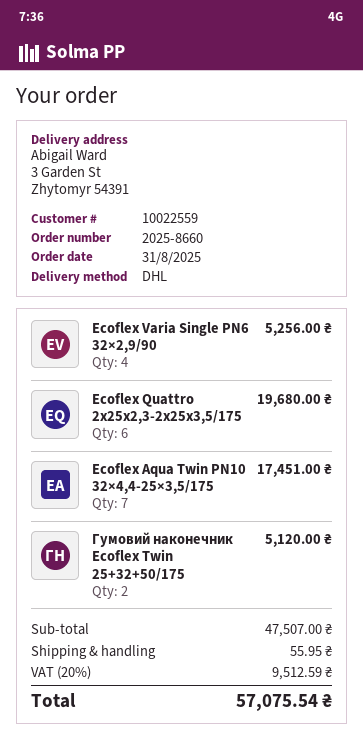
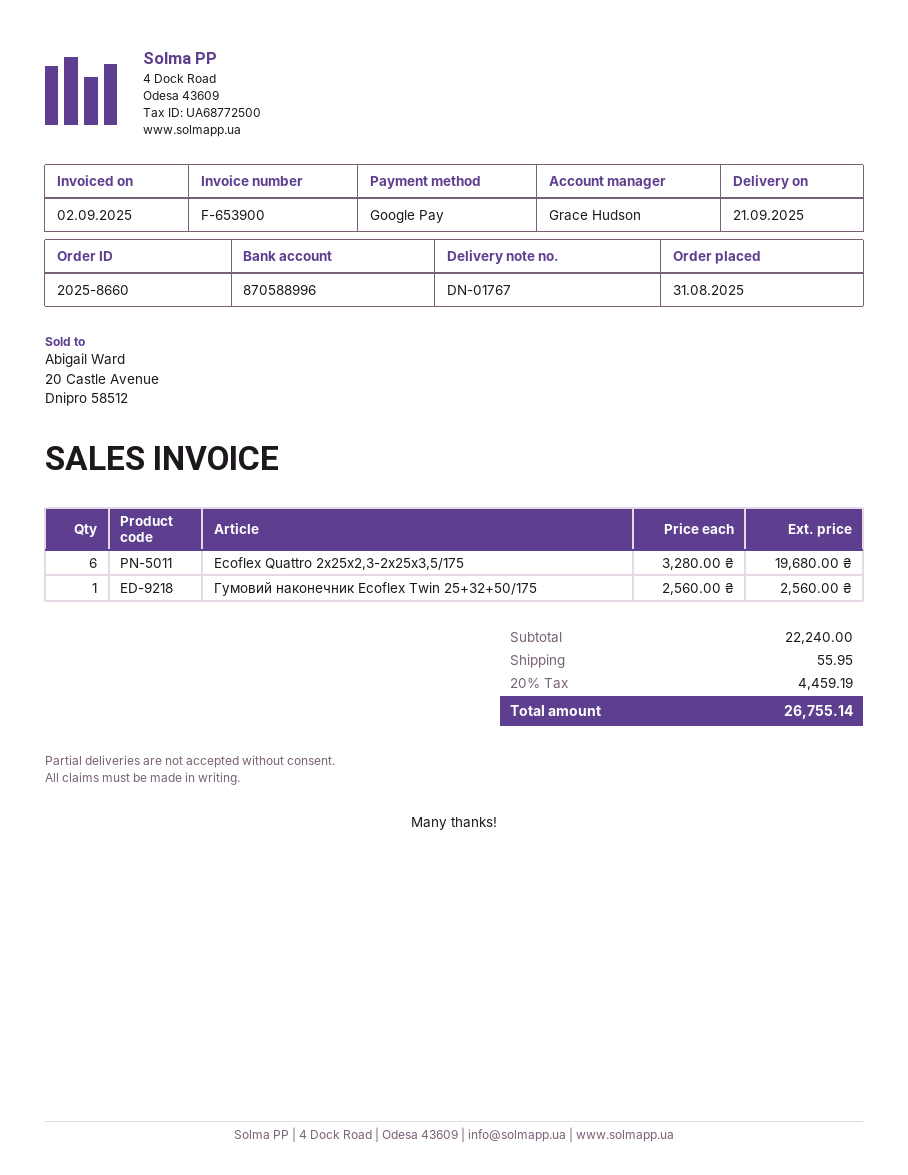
Ecoflex Varia Single PN6 32×2,9/90: 4 for 5256.00 -> none
Ecoflex Aqua Twin PN10 32×4,4-25×3,5/175: 7 for 17451.00 -> none
Гумовий наконечник Ecoflex Twin 25+32+50/175: 2 for 5120.00 -> 1 for 2560.00
subtotal: 47507.00 -> 22240.00
tax: 20% = 9512.59 -> 20% = 4459.19
total: 57075.54 -> 26755.14

